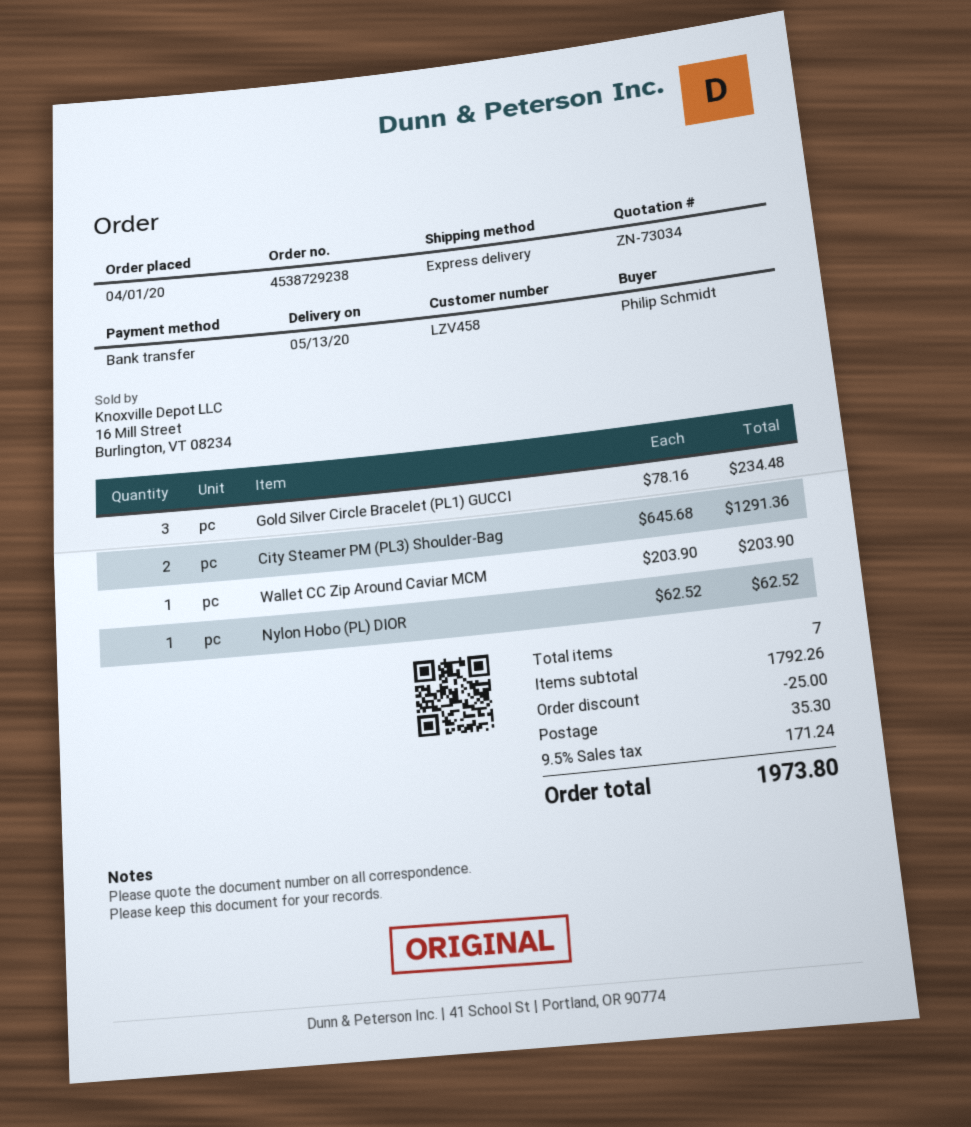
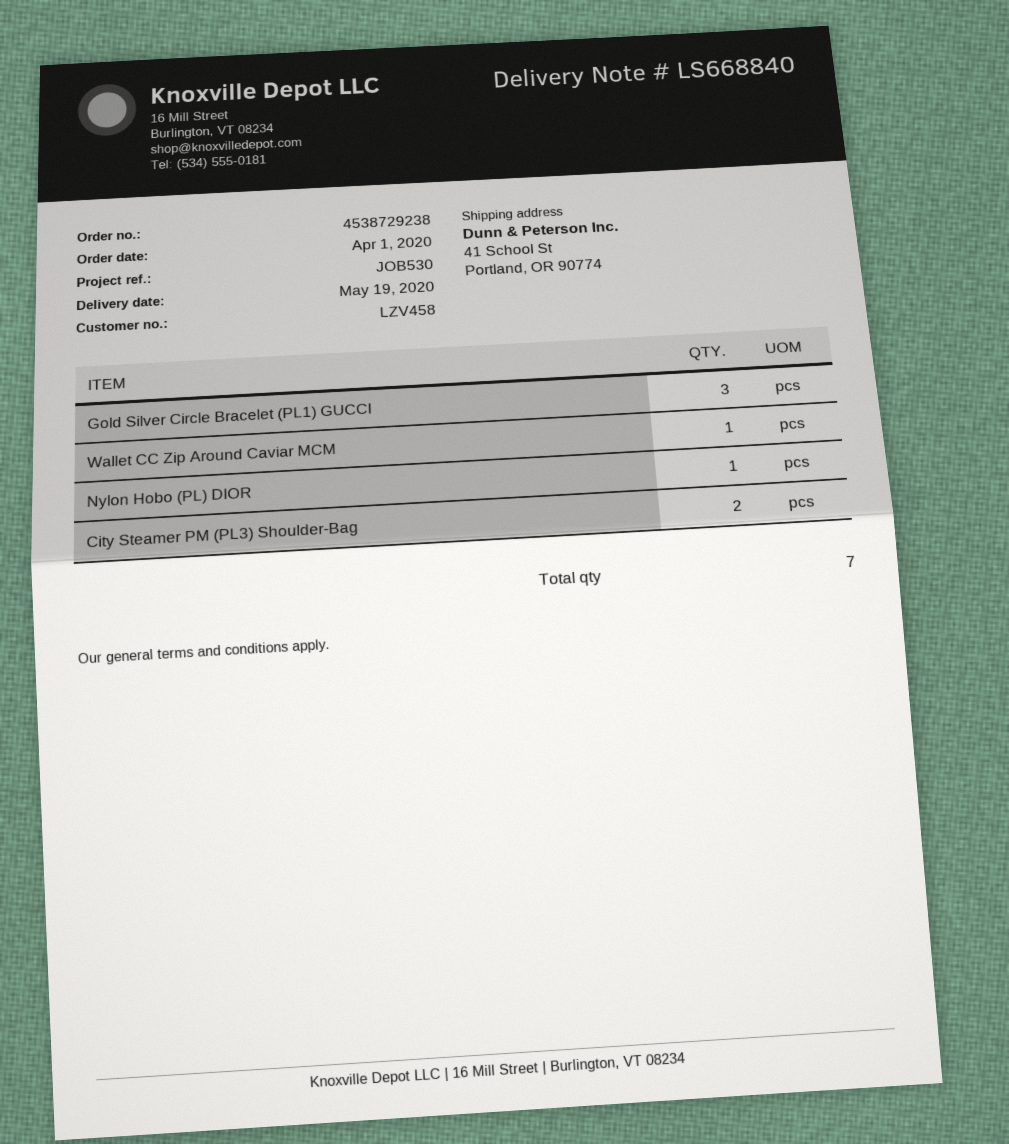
delivery date: 2020-05-13 -> 2020-05-19

